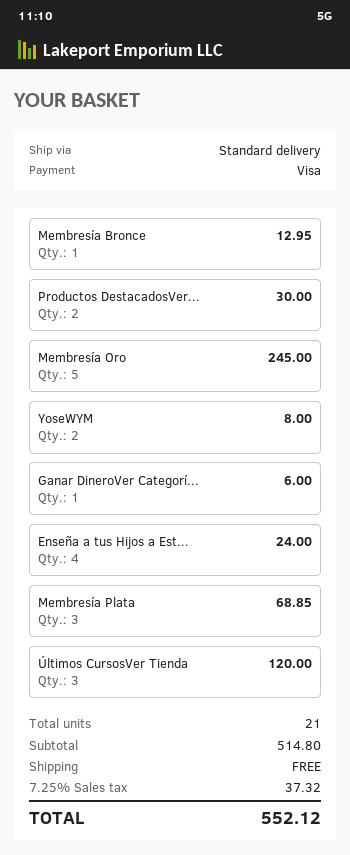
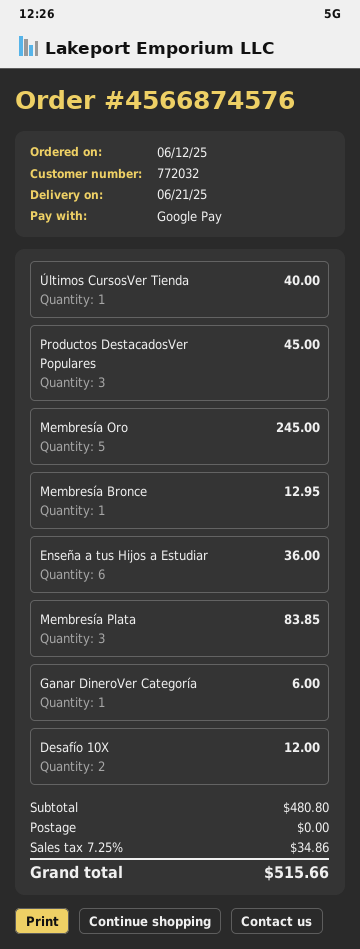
payment method: Visa -> Google Pay
Productos DestacadosVer...: 2 for 30.00 -> 3 for 45.00
YoseWYM: 2 for 8.00 -> none
Enseña a tus Hijos a Est...: 4 for 24.00 -> 6 for 36.00
Membresía Plata: 3 for 68.85 -> 3 for 83.85
Últimos CursosVer Tienda: 3 for 120.00 -> 1 for 40.00
Desafío 10X: none -> 2 for 12.00
subtotal: 514.80 -> 480.80
tax: 7.25% = 37.32 -> 7.25% = 34.86
total: 552.12 -> 515.66

